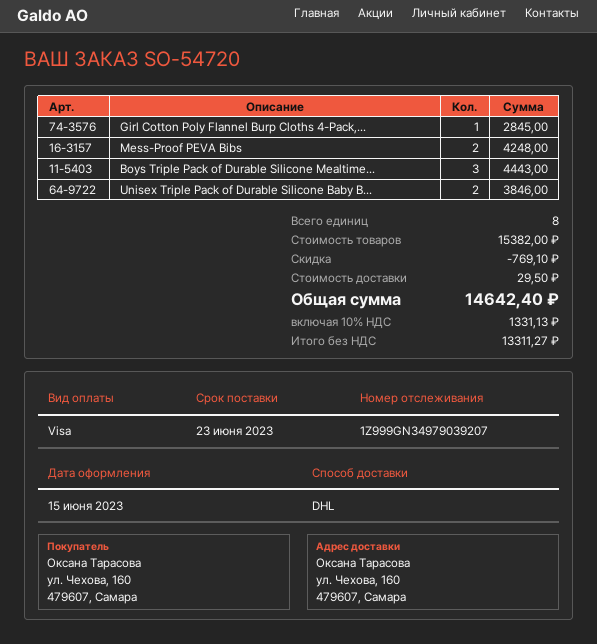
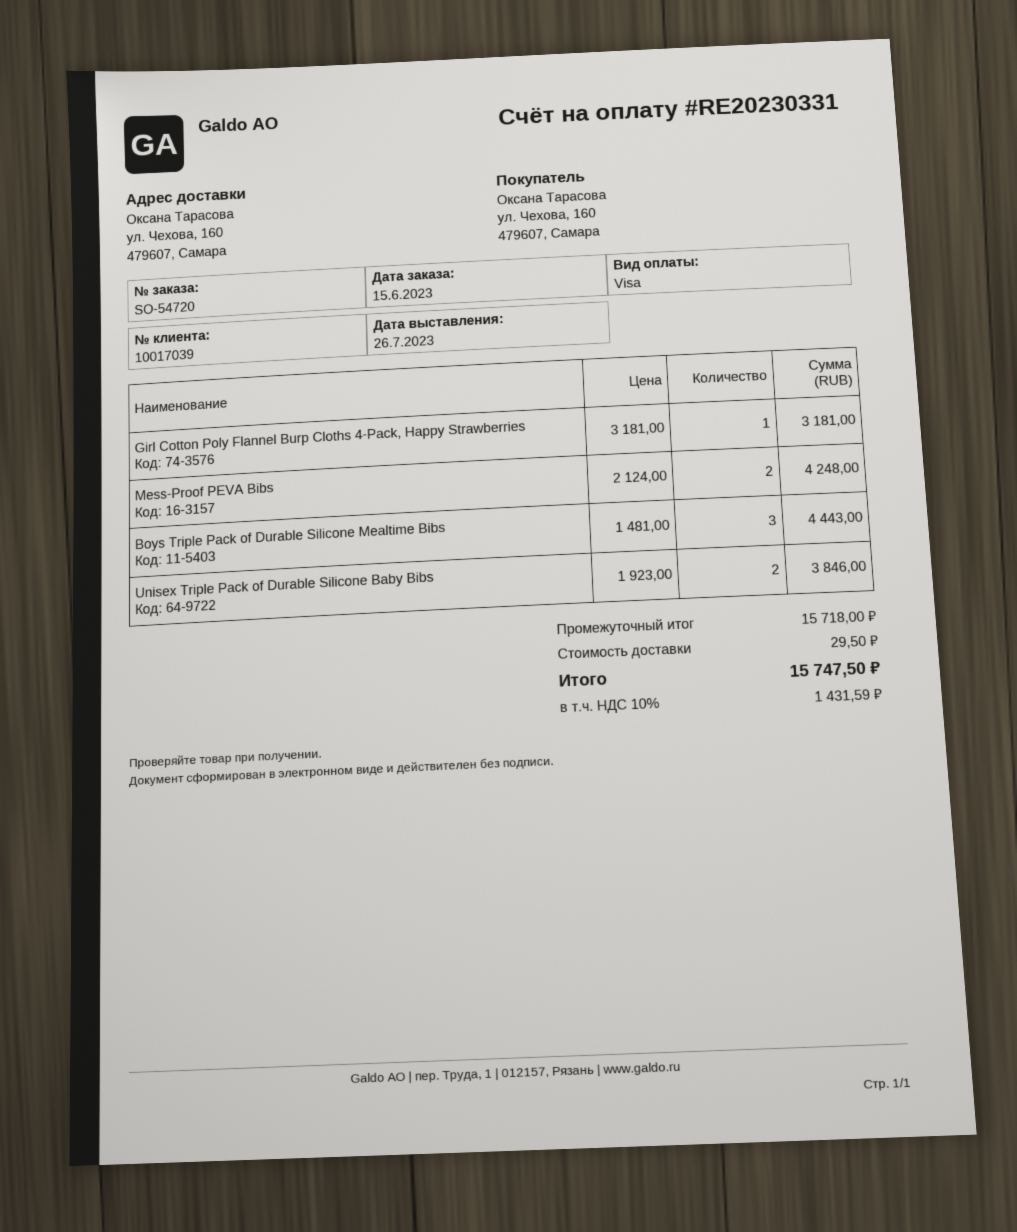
Girl Cotton Poly Flannel Burp Cloths 4-Pack,...: 1 for 2845.00 -> 1 for 3181.00
subtotal: 15382.00 -> 15718.00
discount: 769.10 -> none
tax: 10% = 1331.13 -> 10% = 1431.59
total: 14642.40 -> 15747.50

